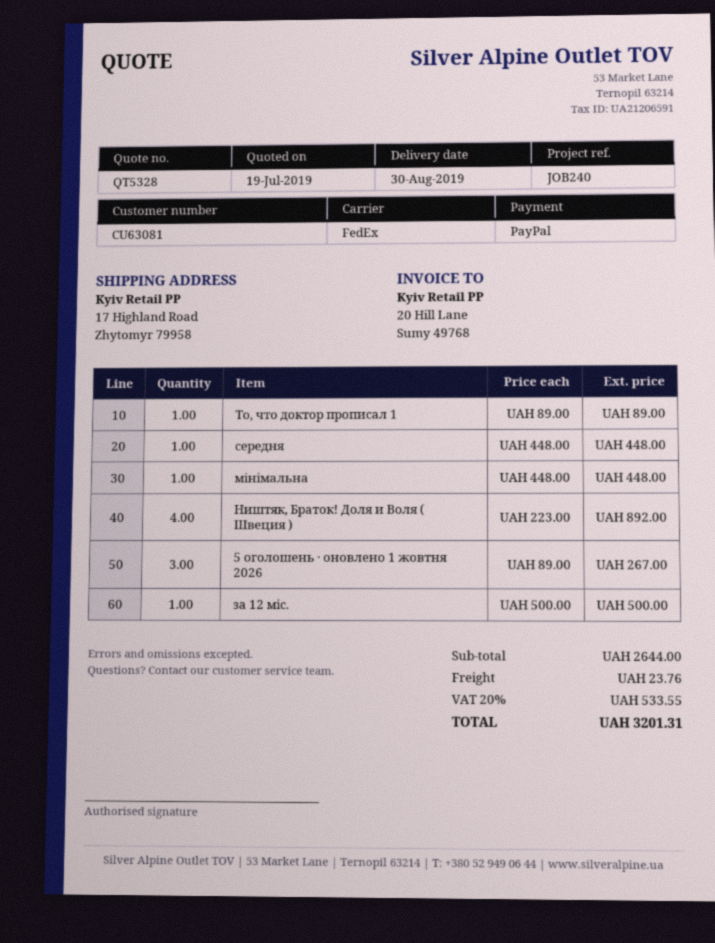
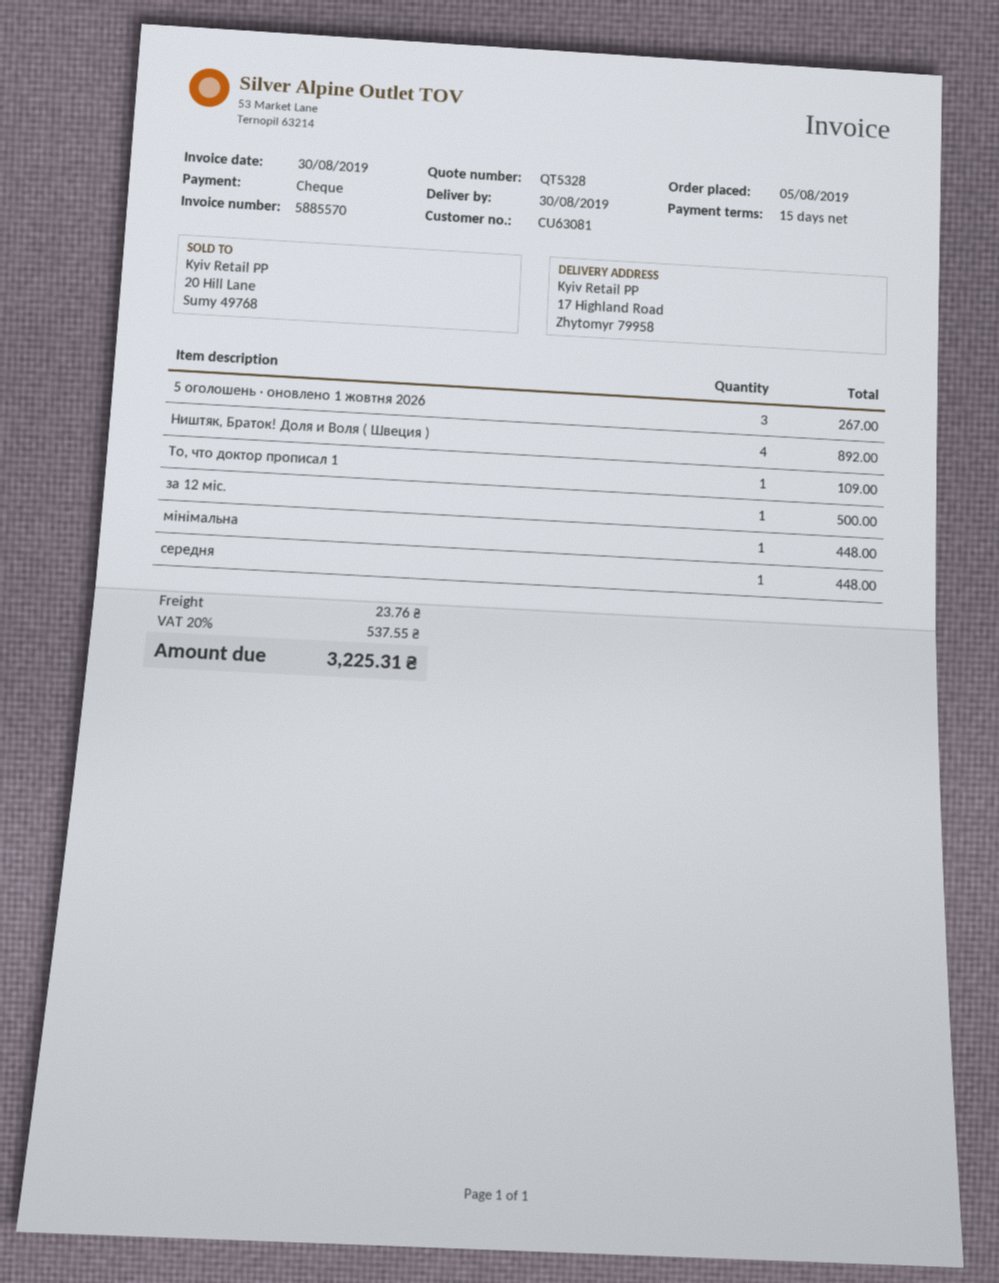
payment method: PayPal -> cheque
То, что доктор прописал 1: 1 for 89.00 -> 1 for 109.00
tax: 20% = 533.55 -> 20% = 537.55
total: 3201.31 -> 3225.31

